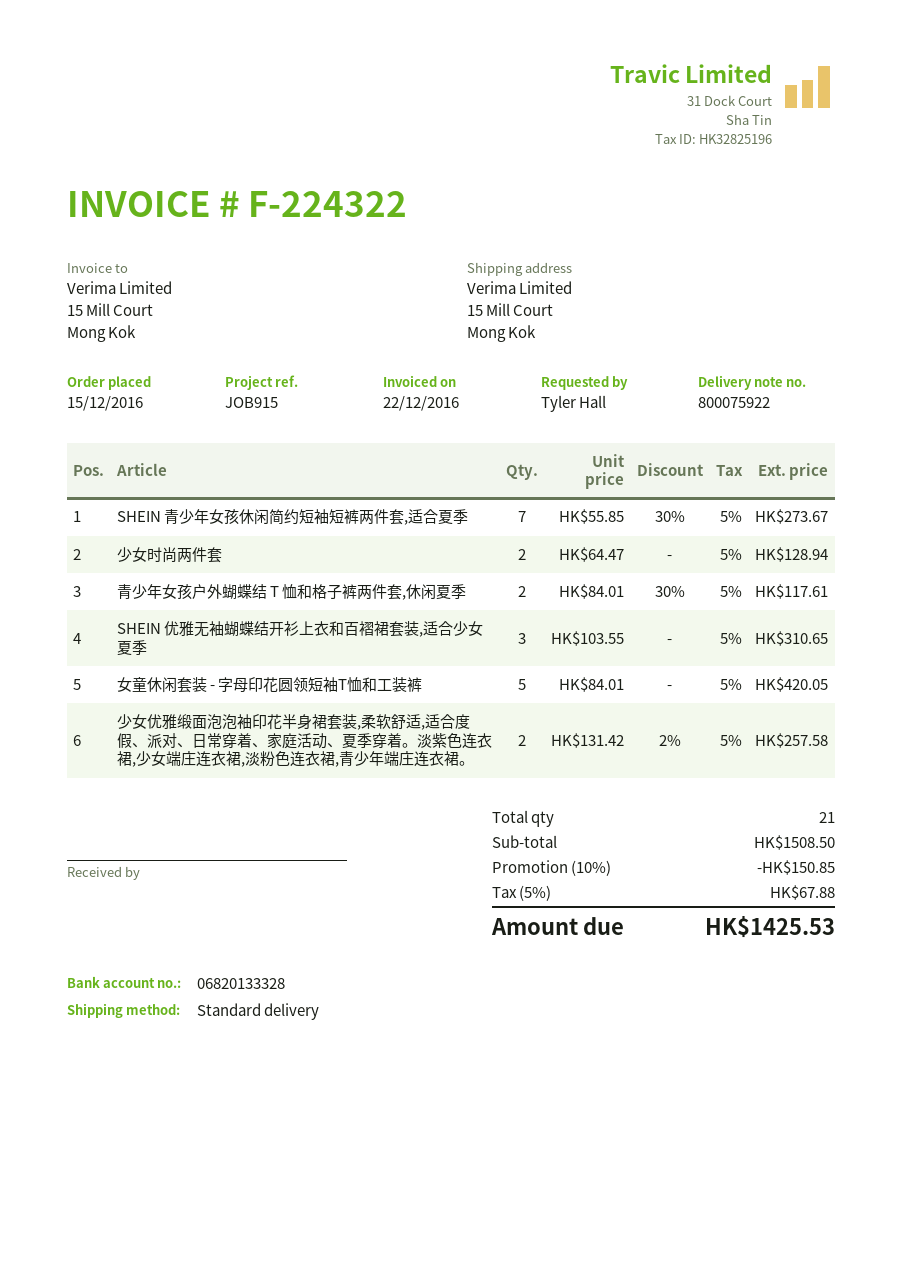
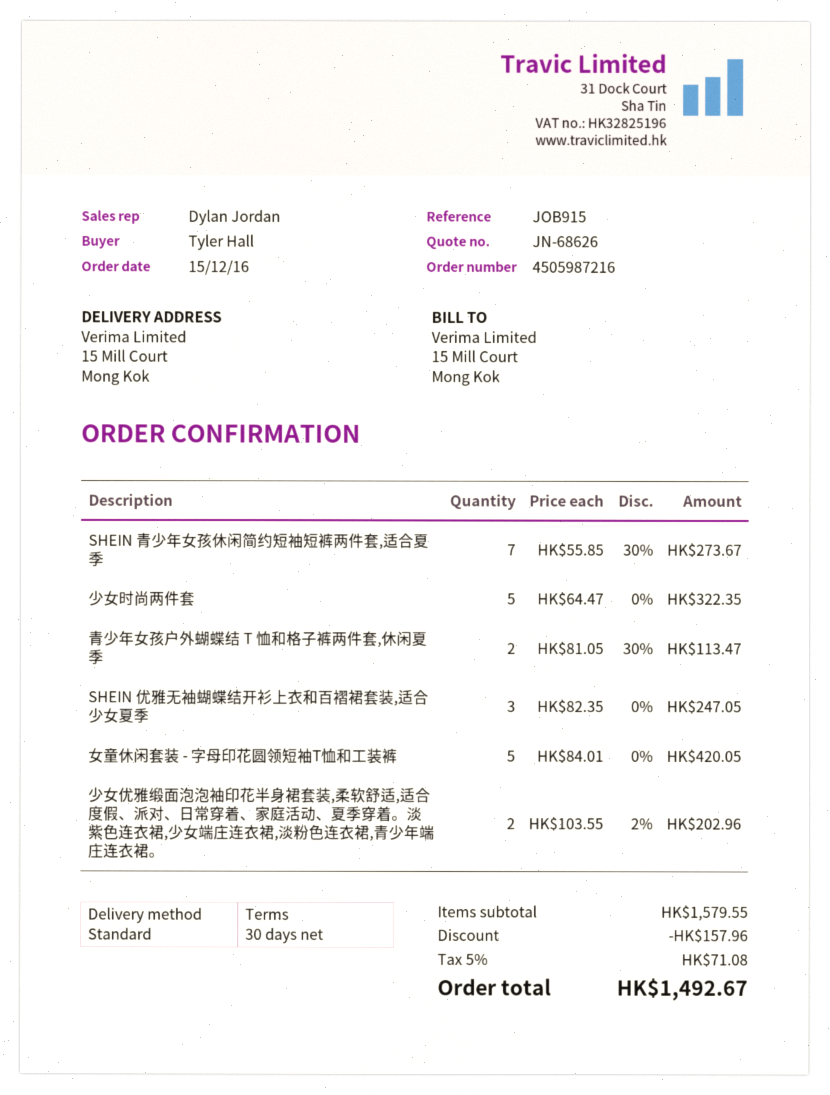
少女时尚两件套: 2 x 64.47 = 128.94 -> 5 x 64.47 = 322.35
青少年女孩户外蝴蝶结 T 恤和格子裤两件套,休闲夏季: 2 x 84.01 - 30% = 117.61 -> 2 x 81.05 - 30% = 113.47
SHEIN 优雅无袖蝴蝶结开衫上衣和百褶裙套装,适合少女夏季: 3 x 103.55 = 310.65 -> 3 x 82.35 = 247.05
少女优雅缎面泡泡袖印花半身裙套装,柔软舒适,适合度假、派对、日常穿着、家庭活动、夏季穿着。淡紫色连衣裙,少女端庄连衣裙,淡粉色连衣裙,青少年端庄连衣裙。: 2 x 131.42 - 2% = 257.58 -> 2 x 103.55 - 2% = 202.96
subtotal: 1508.50 -> 1579.55
discount: 150.85 -> 157.96
tax: 5% = 67.88 -> 5% = 71.08
total: 1425.53 -> 1492.67

